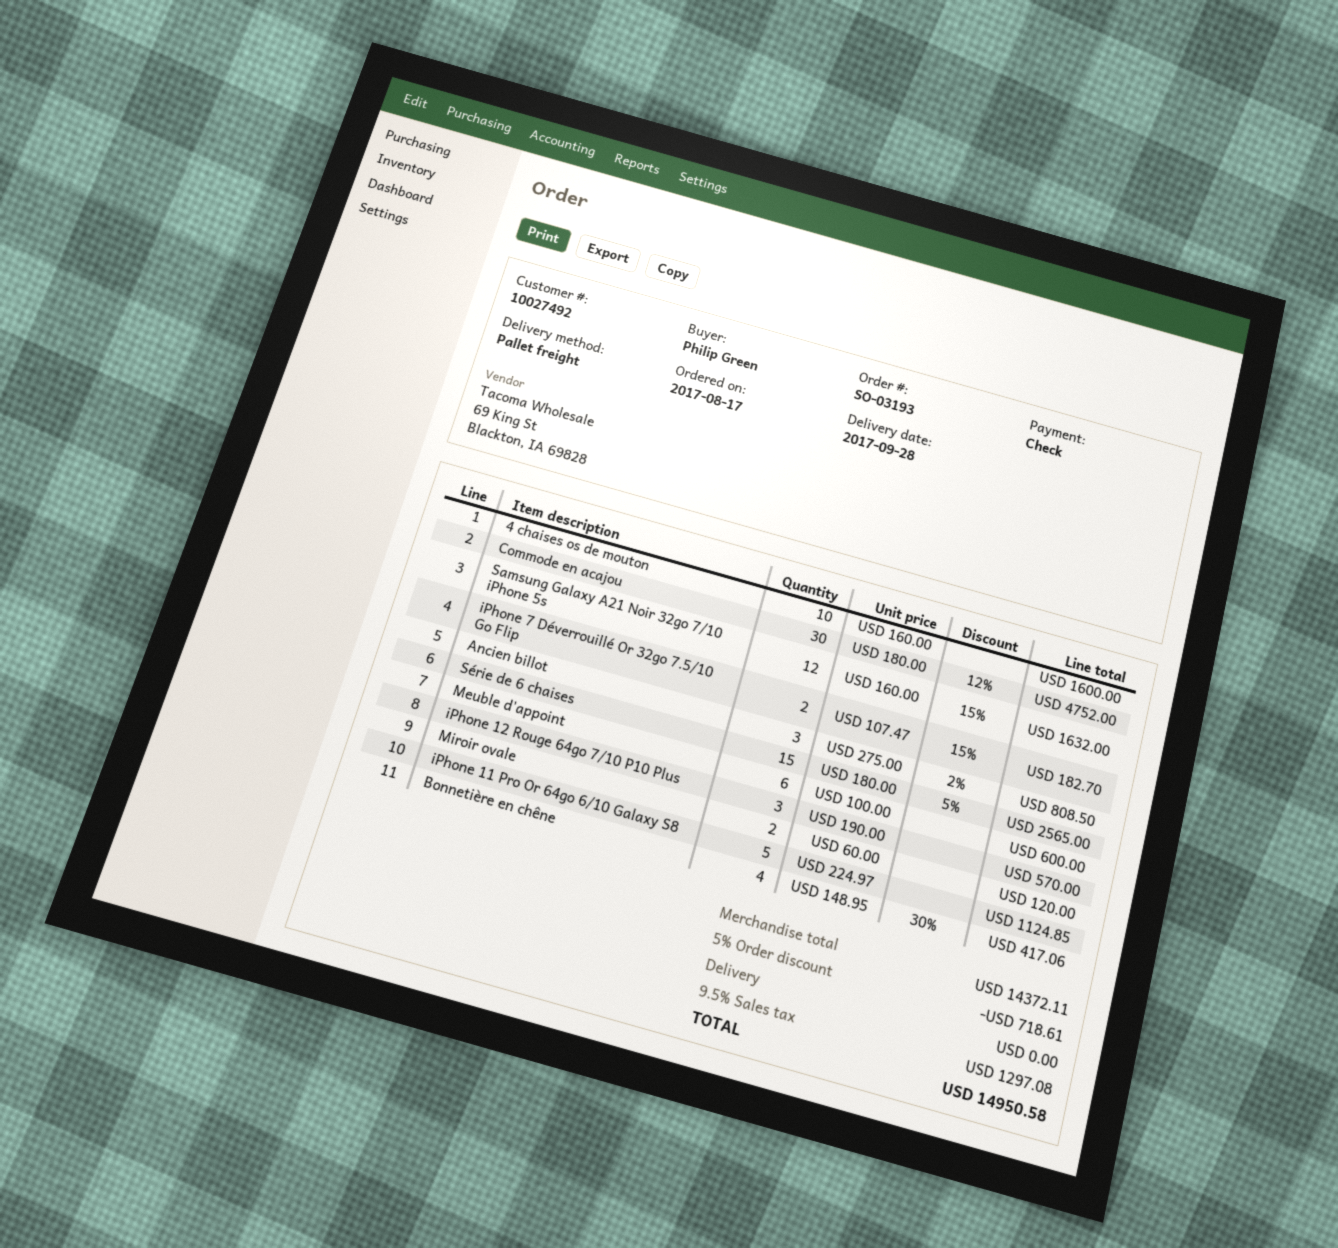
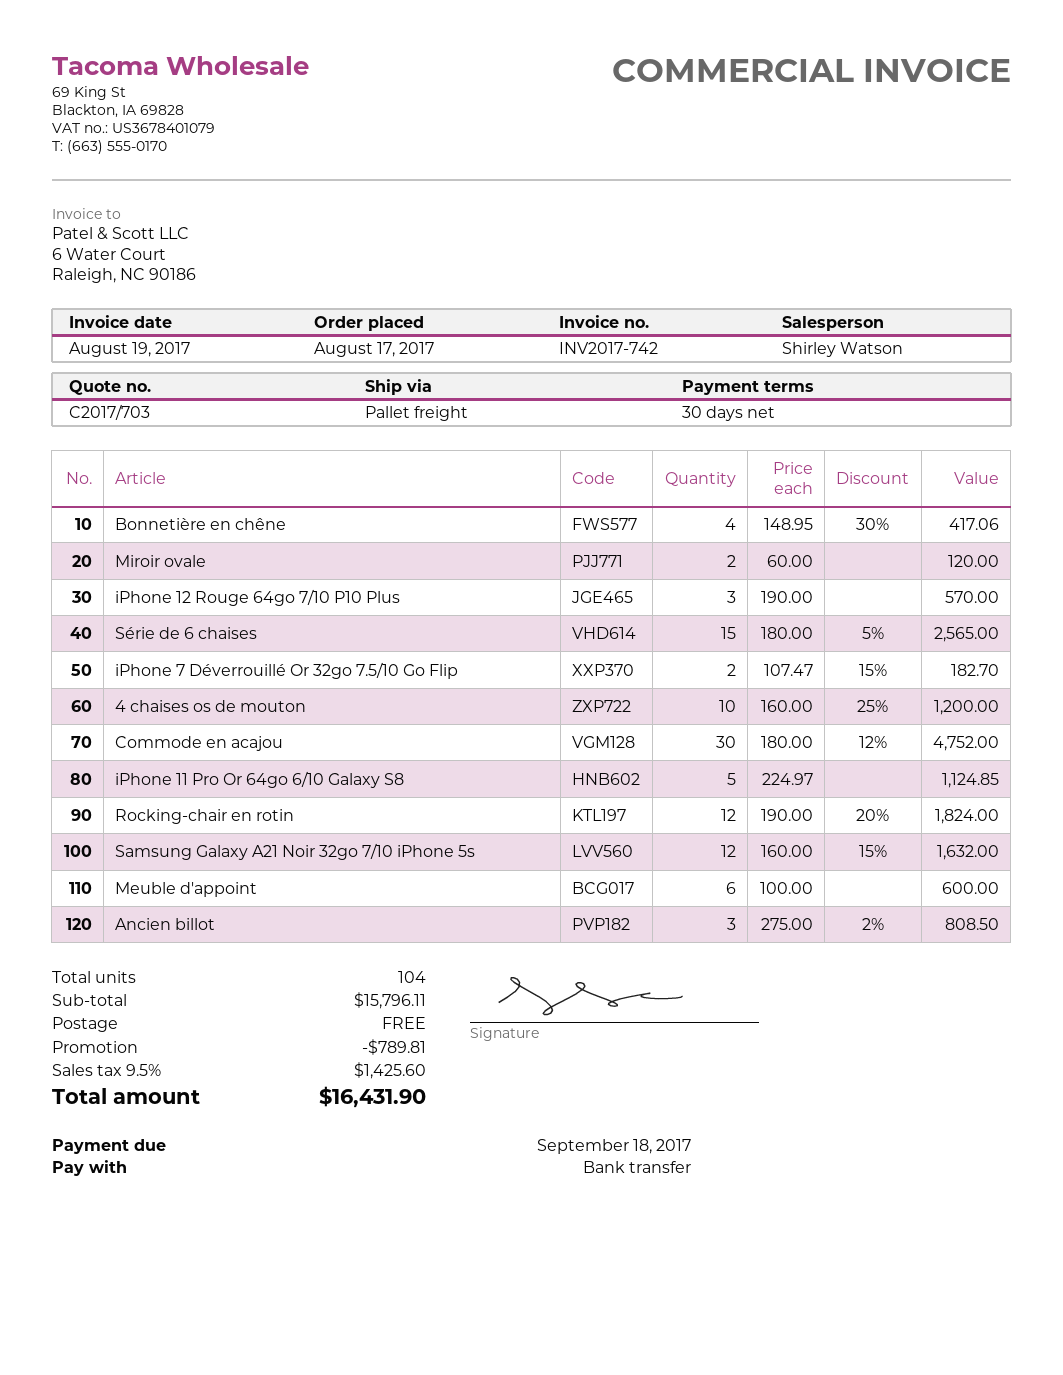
payment method: cheque -> bank transfer
4 chaises os de mouton: 10 x 160.00 = 1600.00 -> 10 x 160.00 - 25% = 1200.00
Rocking-chair en rotin: none -> 12 x 190.00 - 20% = 1824.00
subtotal: 14372.11 -> 15796.11
discount: 718.61 -> 789.81
tax: 9.5% = 1297.08 -> 9.5% = 1425.60
total: 14950.58 -> 16431.90

